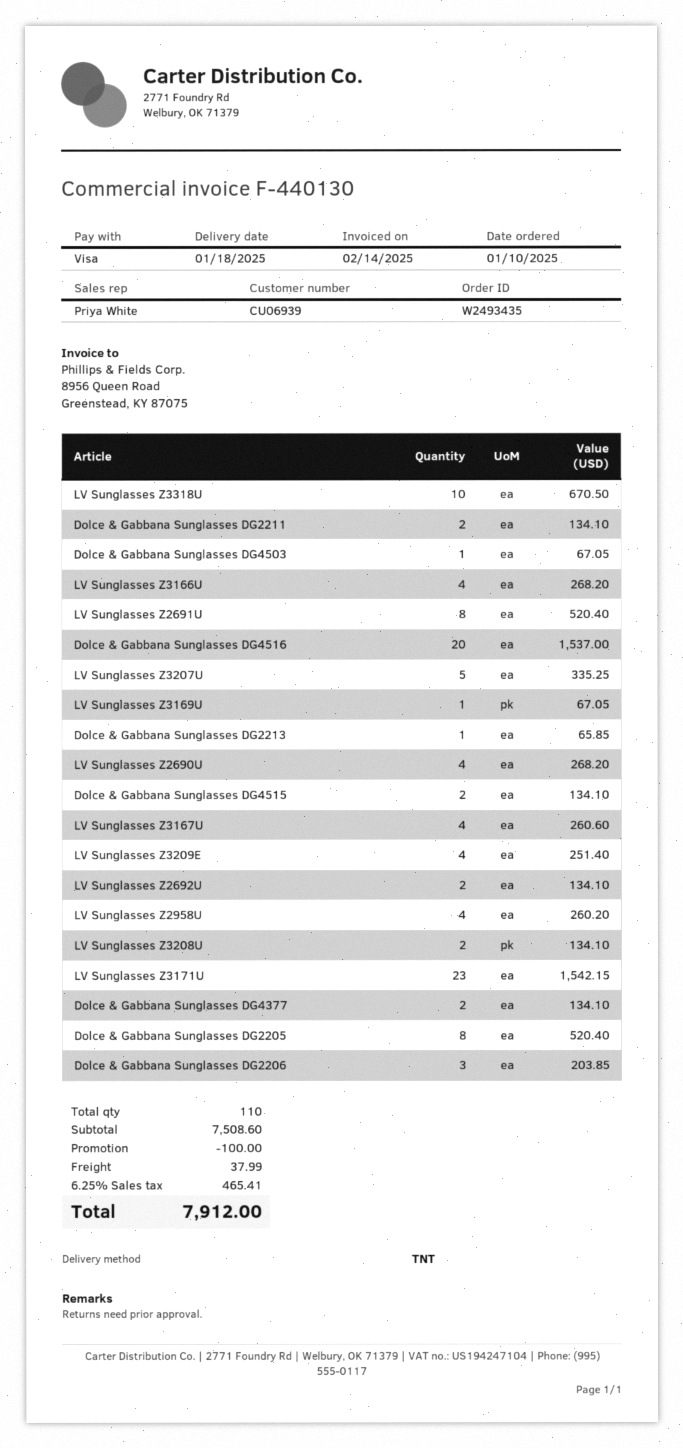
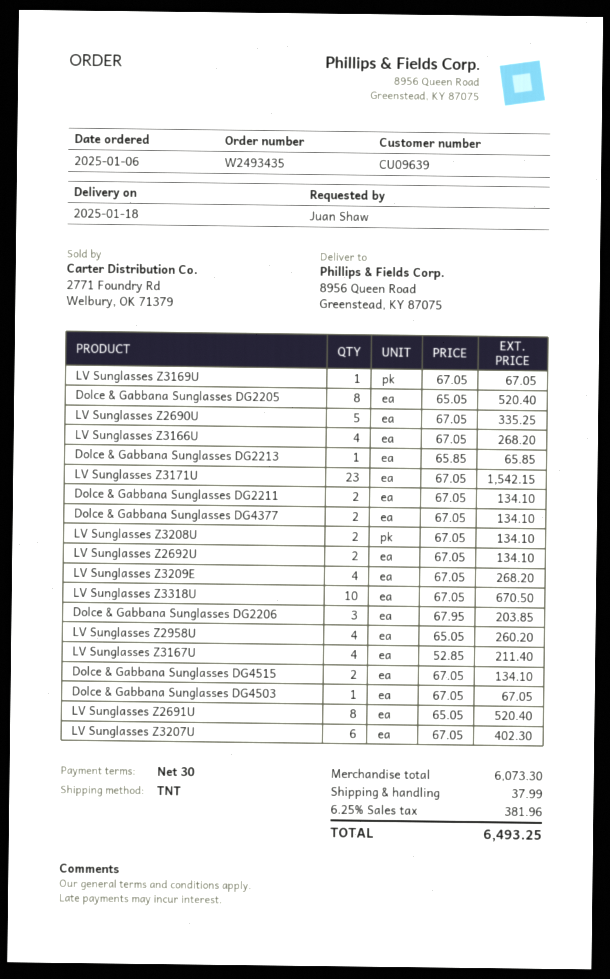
order date: 2025-01-10 -> 2025-01-06
customer number: CU06939 -> CU09639
Dolce & Gabbana Sunglasses DG4516: 20 for 1537.00 -> none
LV Sunglasses Z3207U: 5 for 335.25 -> 6 for 402.30
LV Sunglasses Z2690U: 4 for 268.20 -> 5 for 335.25
LV Sunglasses Z3167U: 4 for 260.60 -> 4 for 211.40
LV Sunglasses Z3209E: 4 for 251.40 -> 4 for 268.20
subtotal: 7508.60 -> 6073.30
discount: 100.00 -> none
tax: 6.25% = 465.41 -> 6.25% = 381.96
total: 7912.00 -> 6493.25

